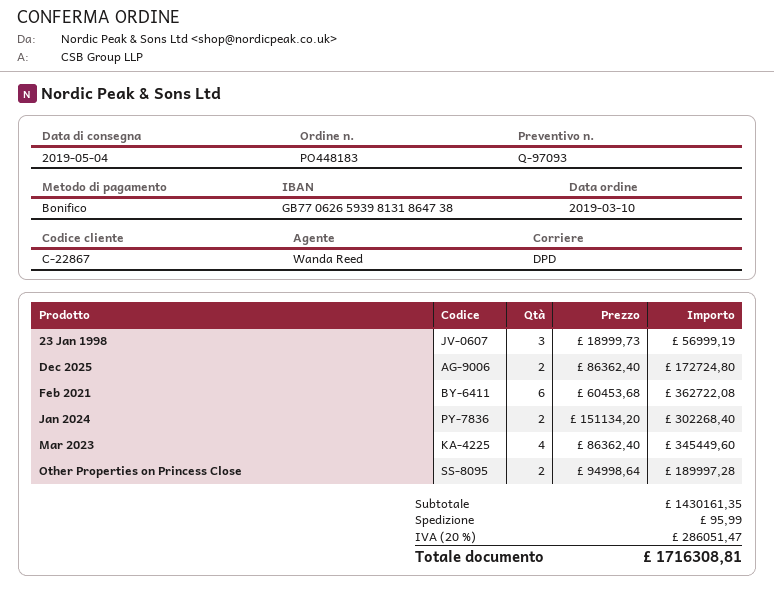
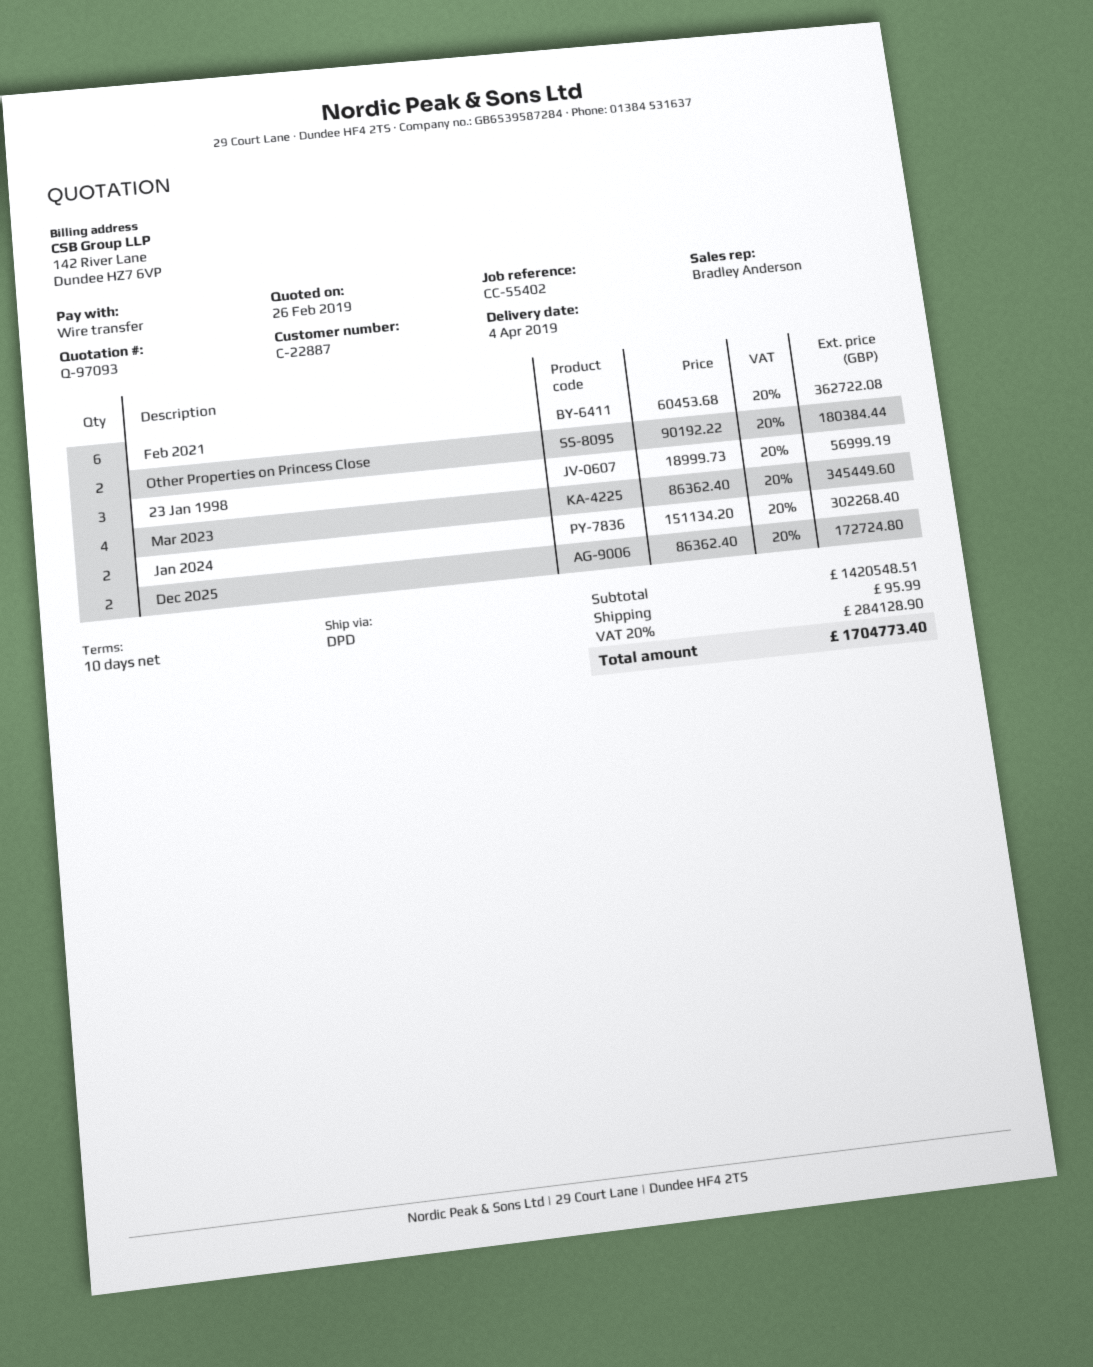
delivery date: 2019-05-04 -> 2019-04-04
customer number: C-22867 -> C-22887
sales rep: Wanda Reed -> Bradley Anderson
Other Properties on Princess Close: 2 x 94998.64 = 189997.28 -> 2 x 90192.22 = 180384.44
subtotal: 1430161.35 -> 1420548.51
tax: 20% = 286051.47 -> 20% = 284128.90
total: 1716308.81 -> 1704773.40

